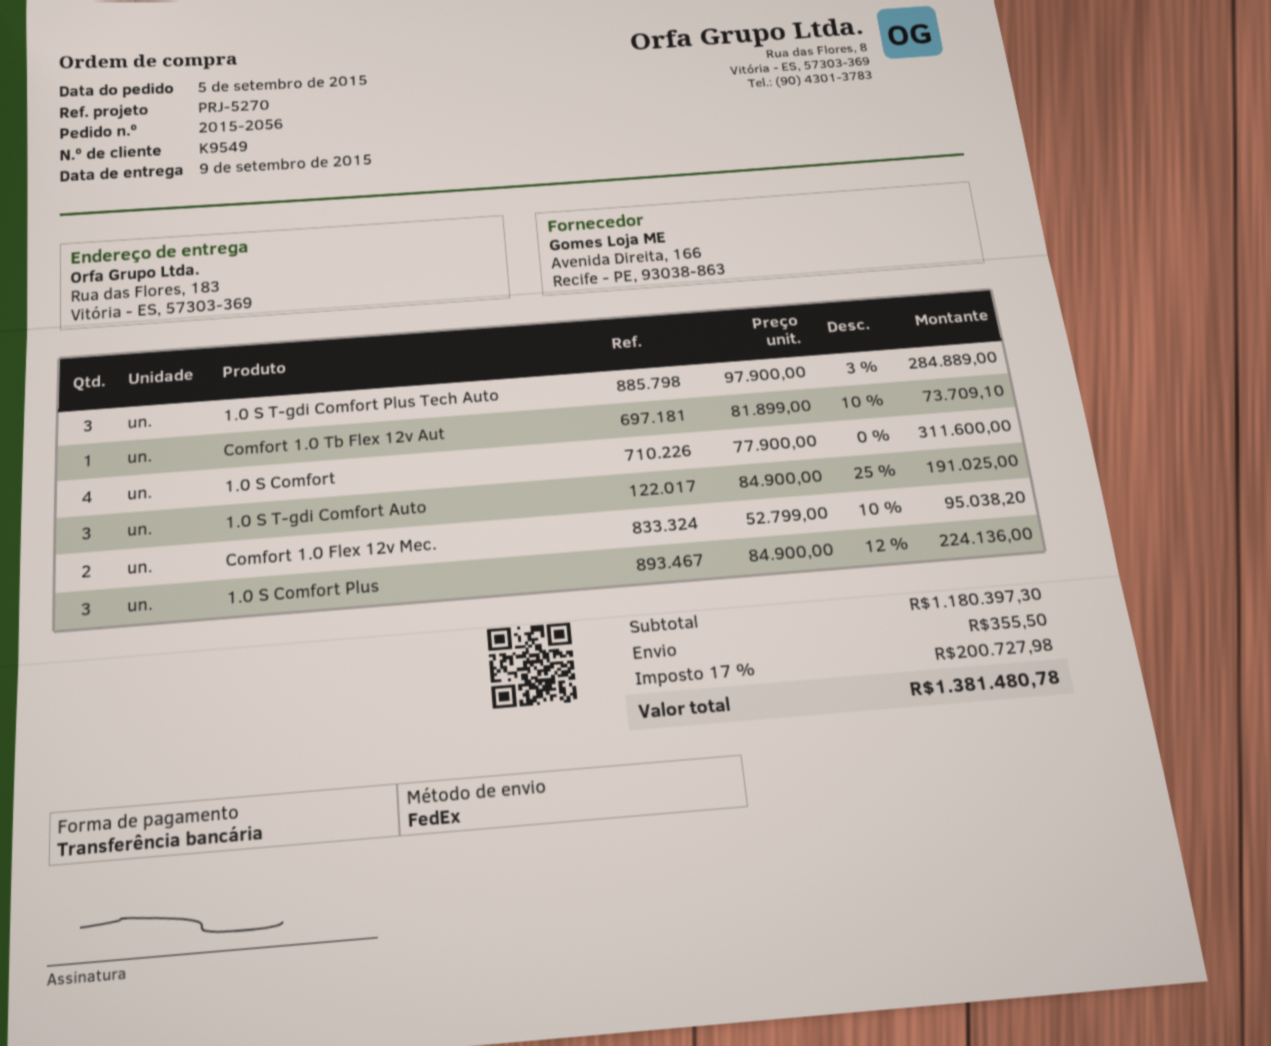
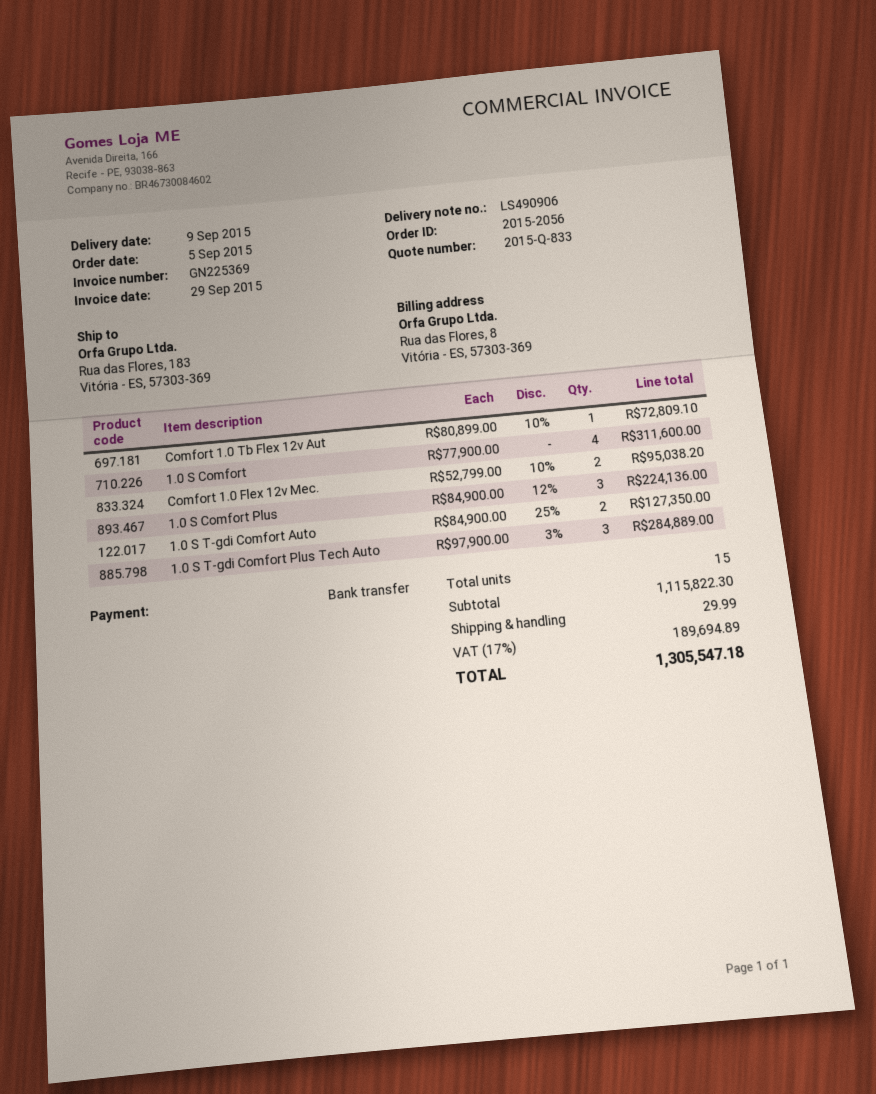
Comfort 1.0 Tb Flex 12v Aut: 1 x 81899.00 - 10% = 73709.10 -> 1 x 80899.00 - 10% = 72809.10
1.0 S T-gdi Comfort Auto: 3 x 84900.00 - 25% = 191025.00 -> 2 x 84900.00 - 25% = 127350.00
subtotal: 1180397.30 -> 1115822.30
shipping: 355.50 -> 29.99
tax: 17% = 200727.98 -> 17% = 189694.89
total: 1381480.78 -> 1305547.18

